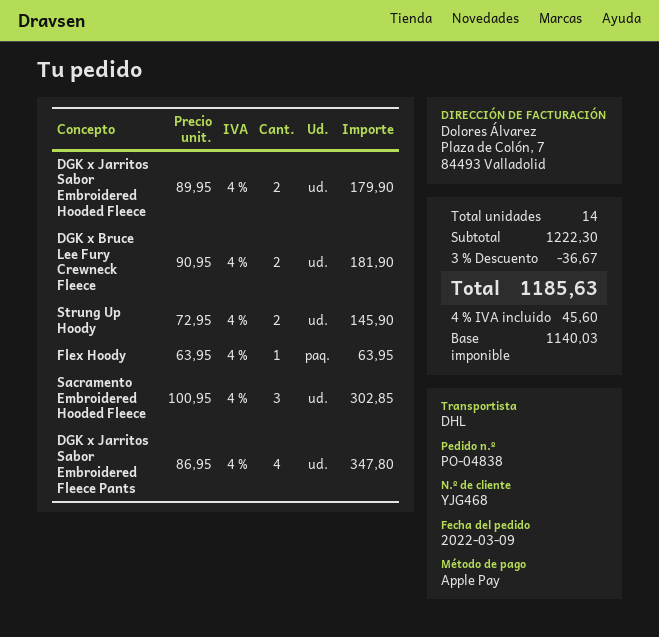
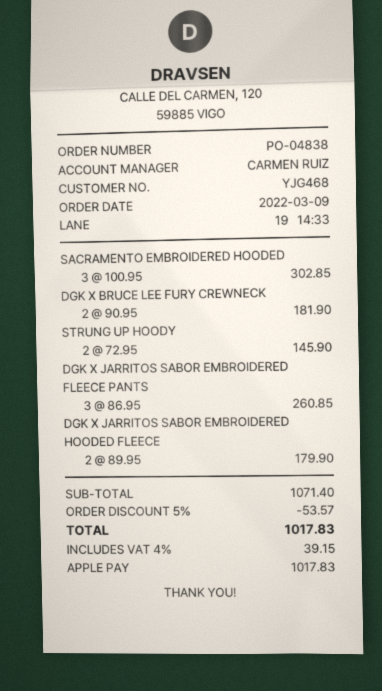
Flex Hoody: 1 x 63.95 = 63.95 -> none
DGK x Jarritos Sabor Embroidered Fleece Pants: 4 x 86.95 = 347.80 -> 3 x 86.95 = 260.85
subtotal: 1222.30 -> 1071.40
discount: 3% = 36.67 -> 5% = 53.57
tax: 4% = 45.60 -> 4% = 39.15
total: 1185.63 -> 1017.83

